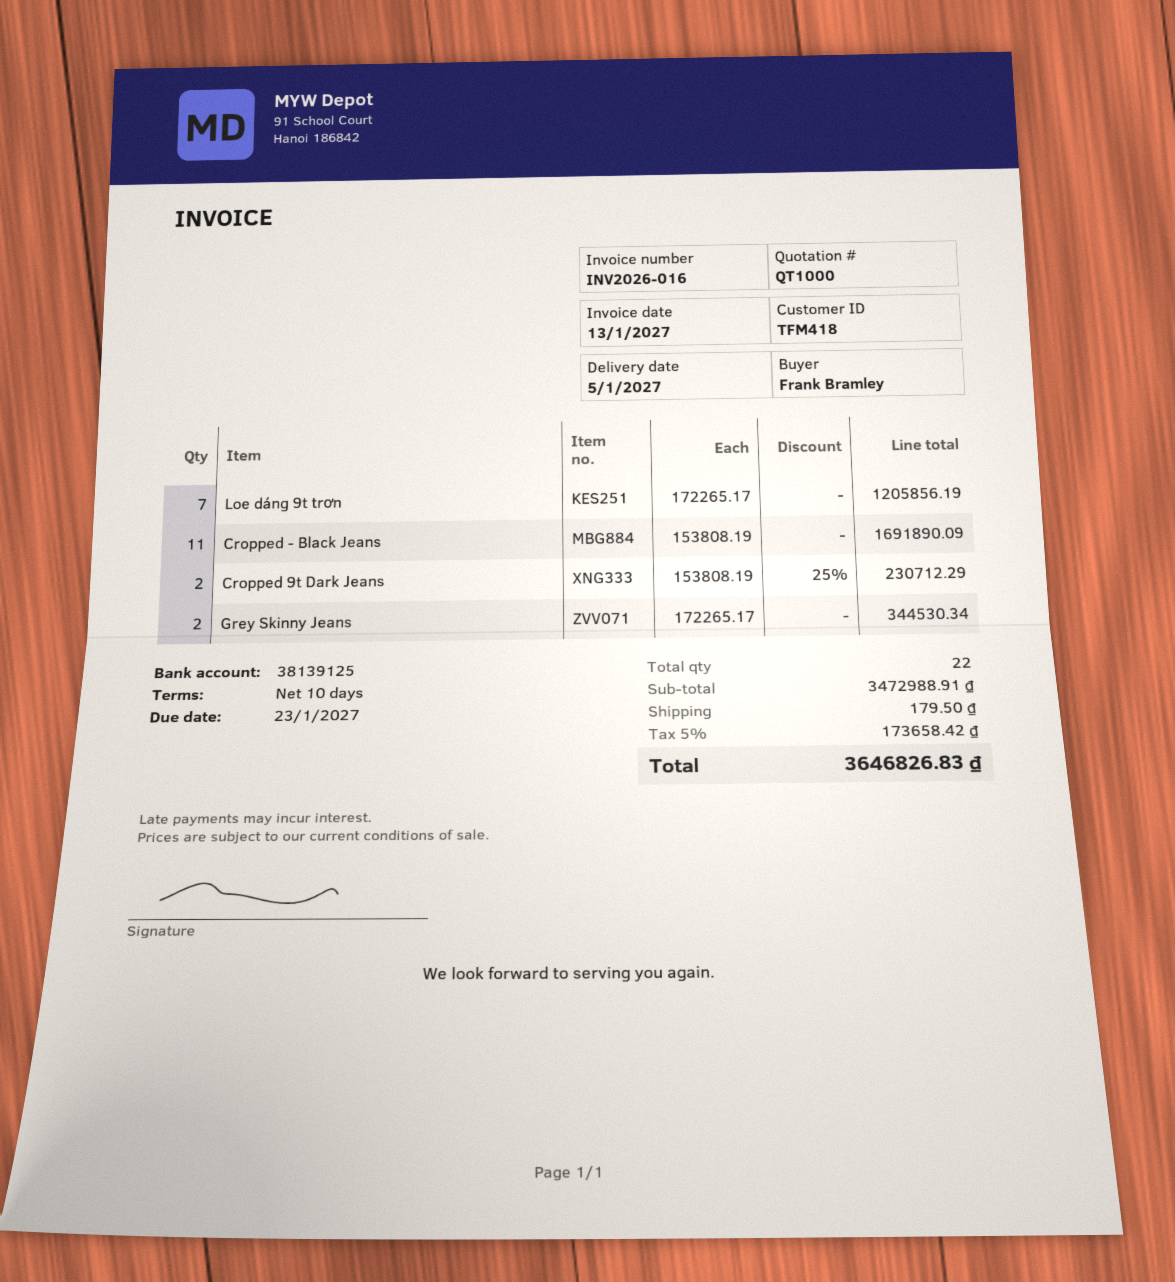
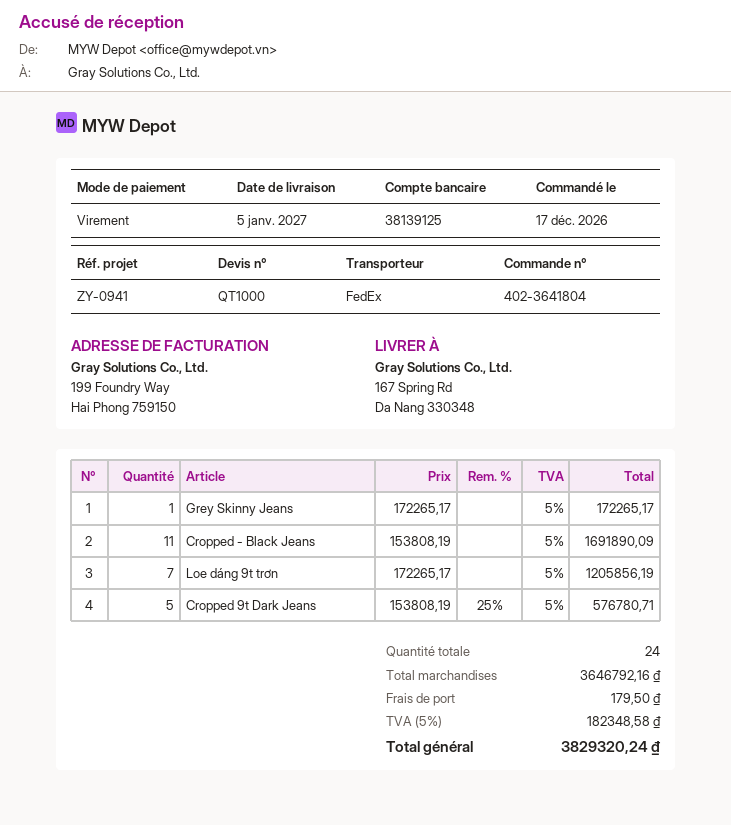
Cropped 9t Dark Jeans: 2 x 153808.19 - 25% = 230712.29 -> 5 x 153808.19 - 25% = 576780.71
Grey Skinny Jeans: 2 x 172265.17 = 344530.34 -> 1 x 172265.17 = 172265.17
total quantity: 22 -> 24
subtotal: 3472988.91 -> 3646792.16
tax: 5% = 173658.42 -> 5% = 182348.58
total: 3646826.83 -> 3829320.24

